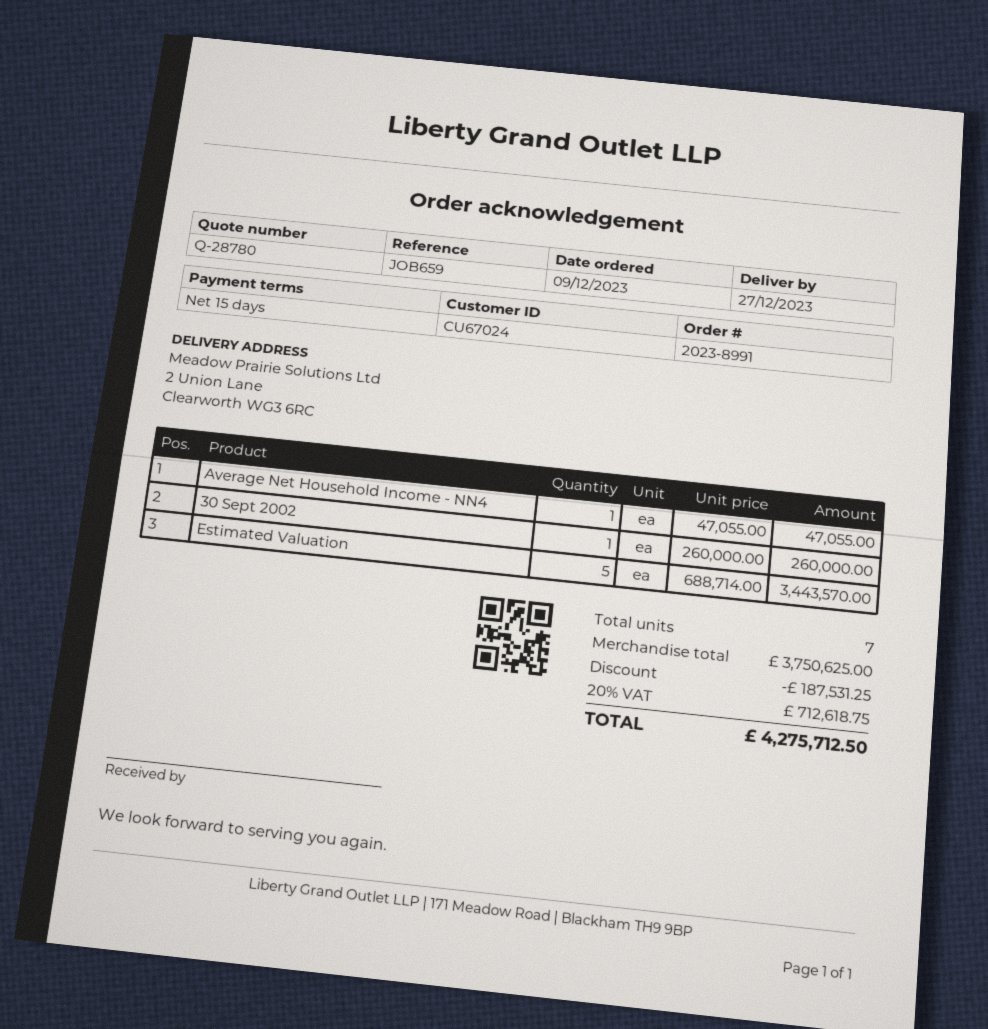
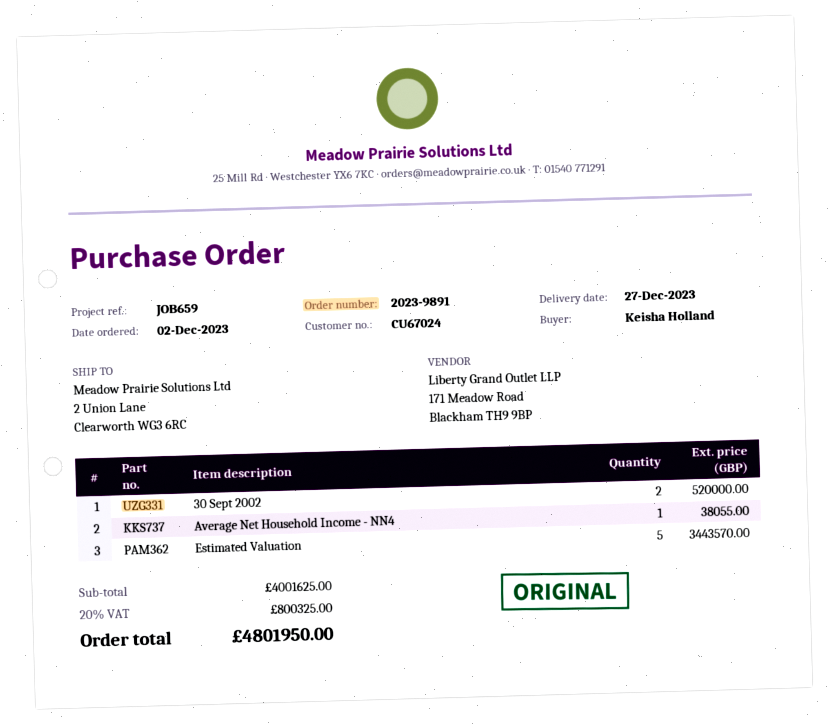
order number: 2023-8991 -> 2023-9891
order date: 2023-12-09 -> 2023-12-02
Average Net Household Income - NN4: 1 for 47055.00 -> 1 for 38055.00
30 Sept 2002: 1 for 260000.00 -> 2 for 520000.00
subtotal: 3750625.00 -> 4001625.00
discount: 187531.25 -> none
tax: 20% = 712618.75 -> 20% = 800325.00
total: 4275712.50 -> 4801950.00

